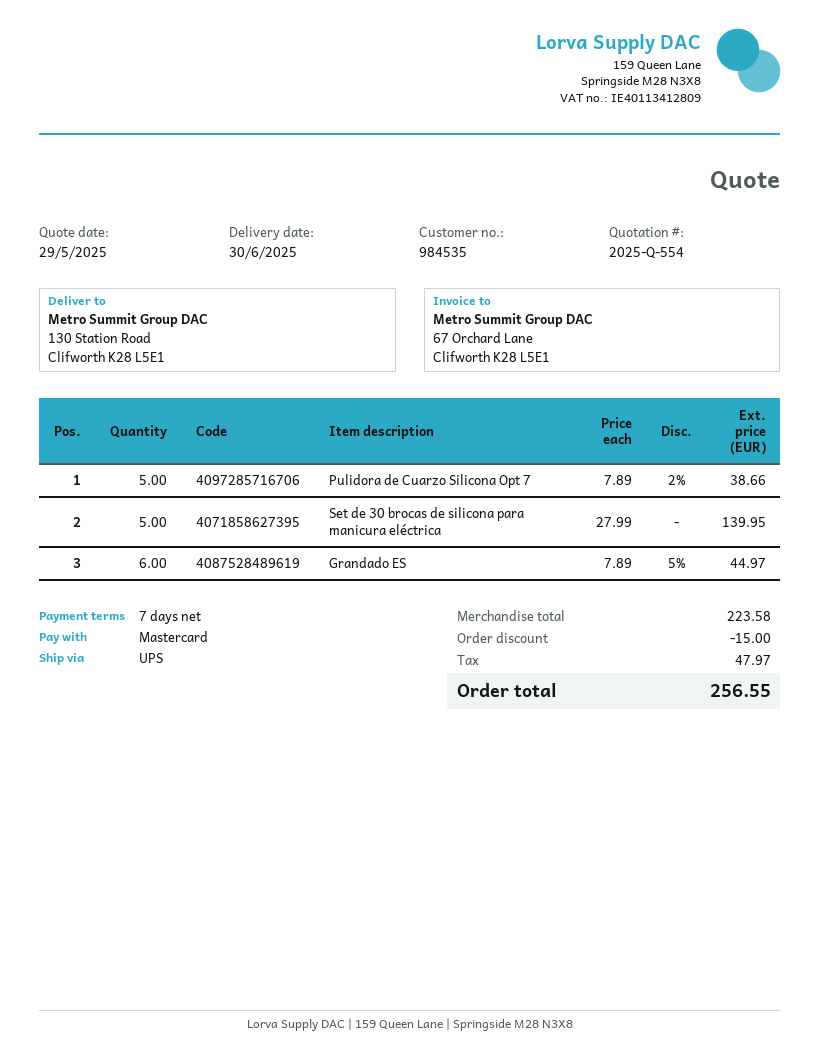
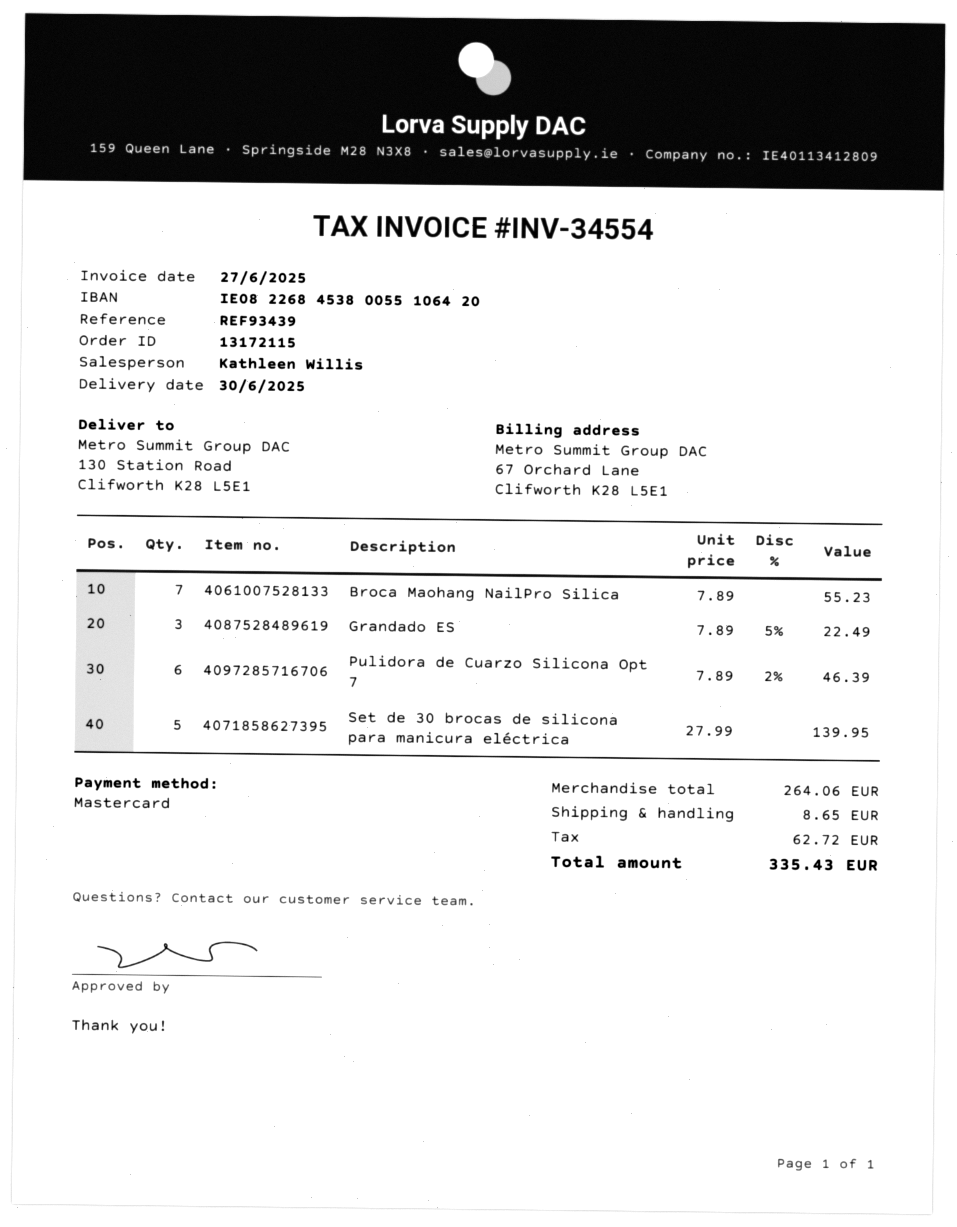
Pulidora de Cuarzo Silicona Opt 7: 5 x 7.89 - 2% = 38.66 -> 6 x 7.89 - 2% = 46.39
Grandado ES: 6 x 7.89 - 5% = 44.97 -> 3 x 7.89 - 5% = 22.49
Broca Maohang NailPro Silica: none -> 7 x 7.89 = 55.23
subtotal: 223.58 -> 264.06
discount: 15.00 -> none
shipping: none -> 8.65
tax: 47.97 -> 62.72
total: 256.55 -> 335.43

